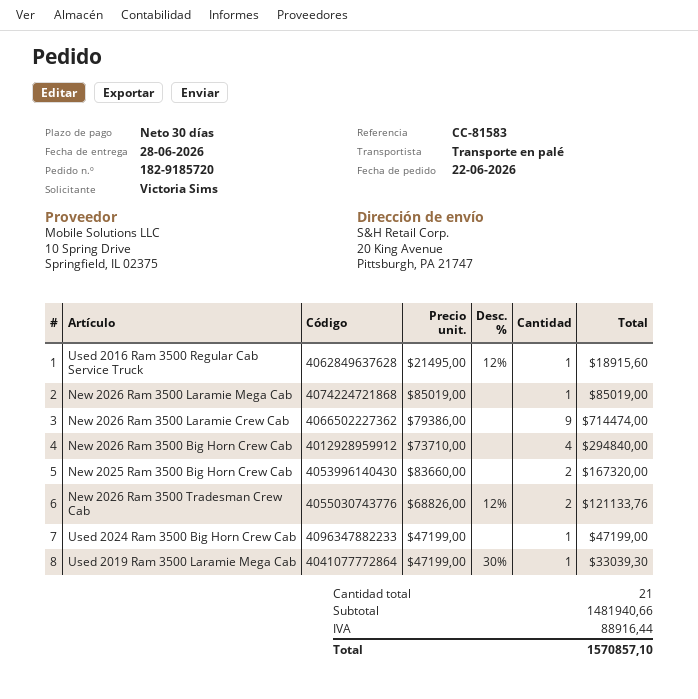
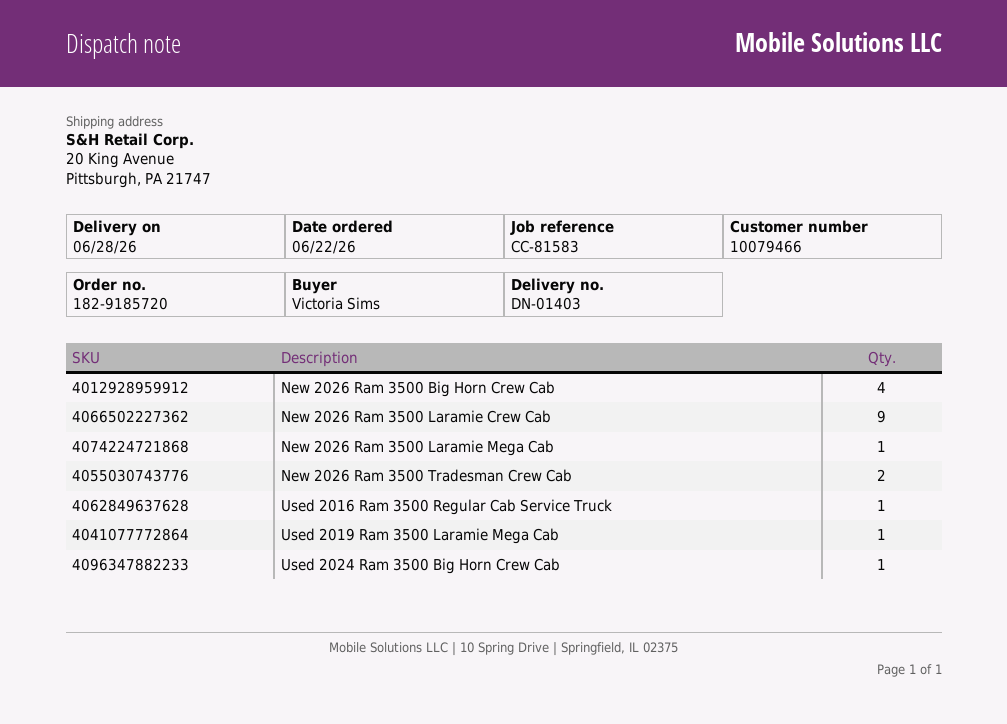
New 2025 Ram 3500 Big Horn Crew Cab: 2 -> none

